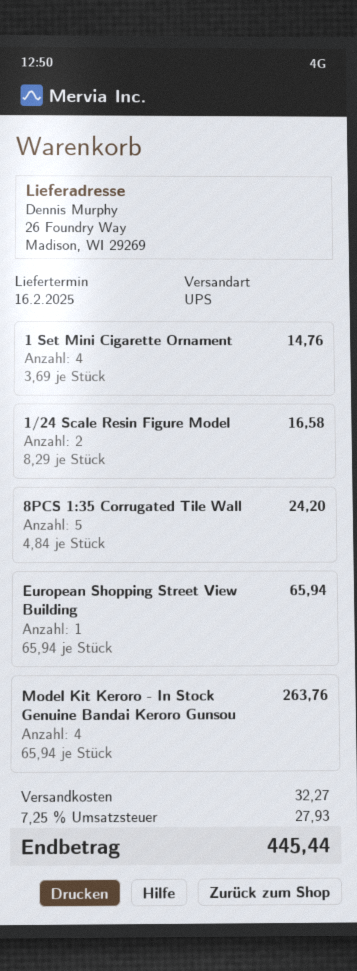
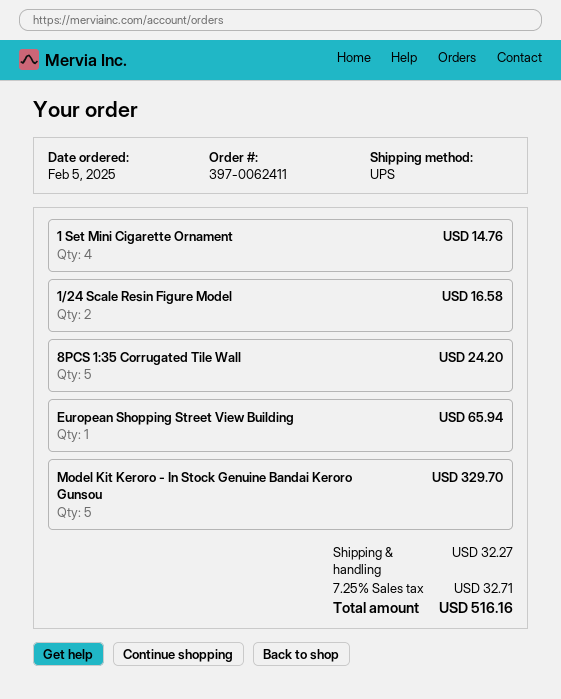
Model Kit Keroro - In Stock Genuine Bandai Keroro Gunsou: 4 for 263.76 -> 5 for 329.70
tax: 7.25% = 27.93 -> 7.25% = 32.71
total: 445.44 -> 516.16

